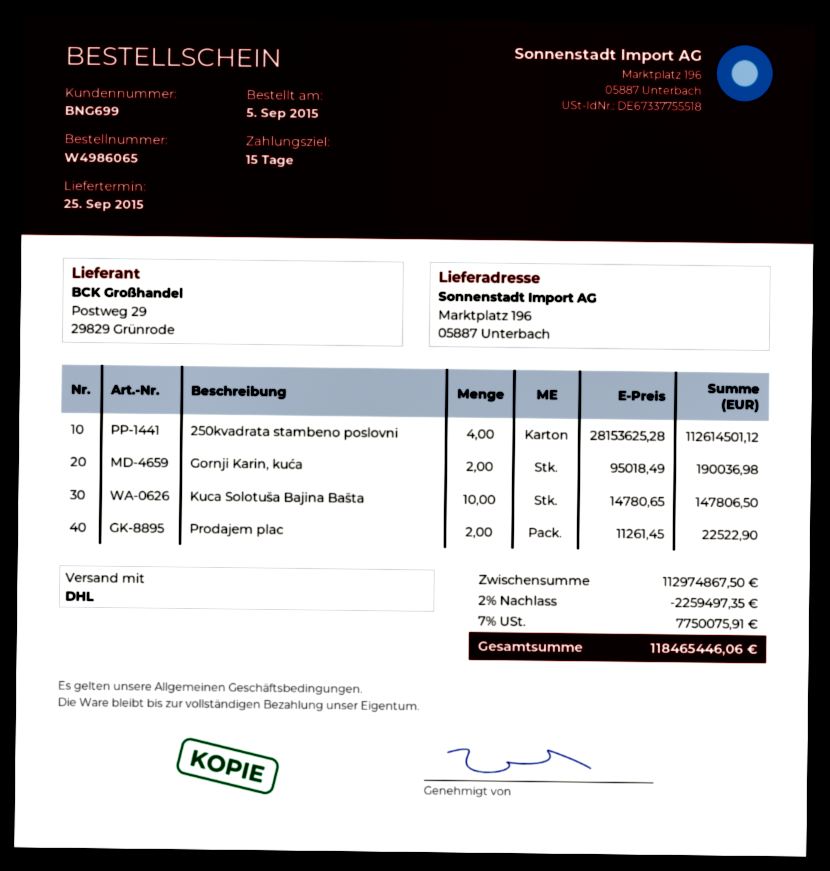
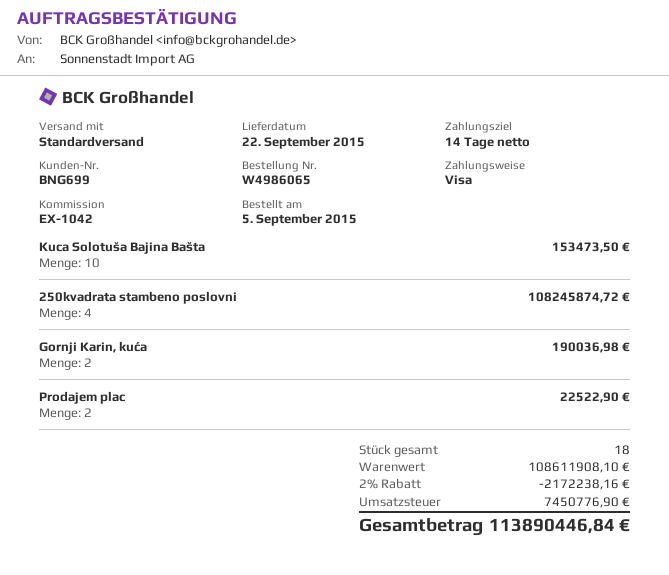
delivery date: 2015-09-25 -> 2015-09-22
payment terms: 15 days -> 14 days
shipping method: DHL -> standard
250kvadrata stambeno poslovni: 4 for 112614501.12 -> 4 for 108245874.72
Kuca Solotuša Bajina Bašta: 10 for 147806.50 -> 10 for 153473.50
subtotal: 112974867.50 -> 108611908.10
discount: 2% = 2259497.35 -> 2% = 2172238.16
tax: 7750075.91 -> 7450776.90
total: 118465446.06 -> 113890446.84

